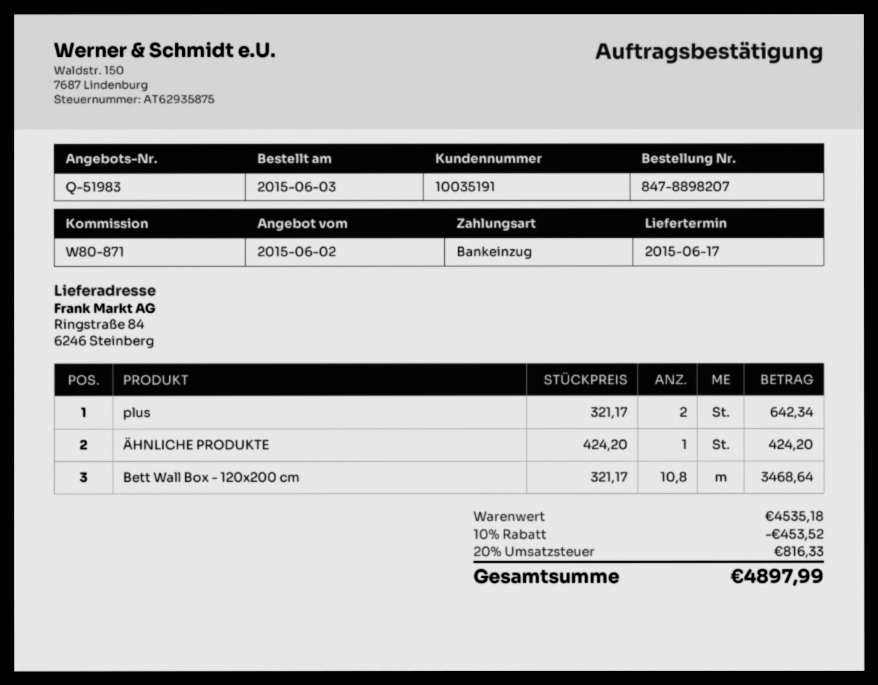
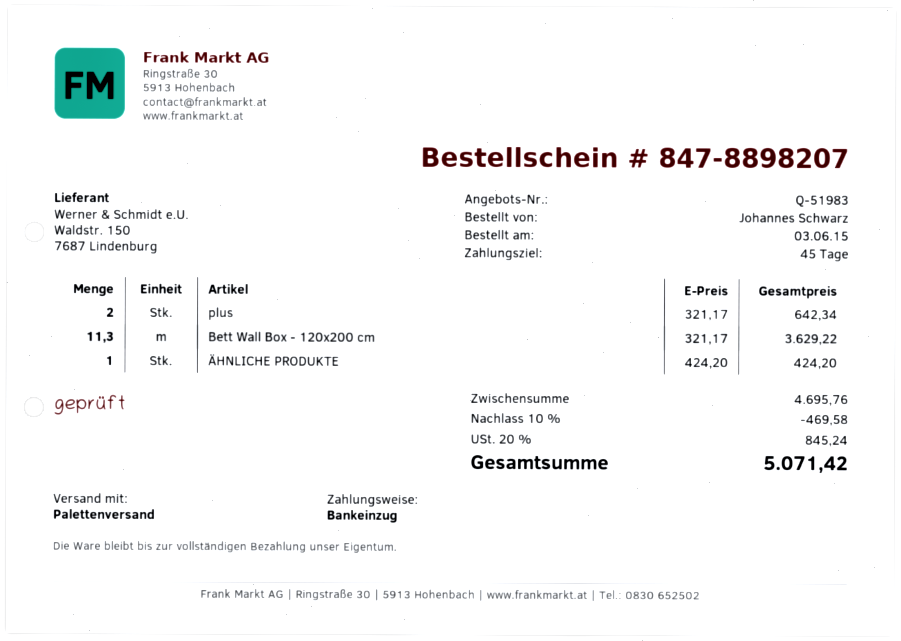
Bett Wall Box - 120x200 cm: 10.8 x 321.17 = 3468.64 -> 11.3 x 321.17 = 3629.22
subtotal: 4535.18 -> 4695.76
discount: 10% = 453.52 -> 10% = 469.58
tax: 20% = 816.33 -> 20% = 845.24
total: 4897.99 -> 5071.42

